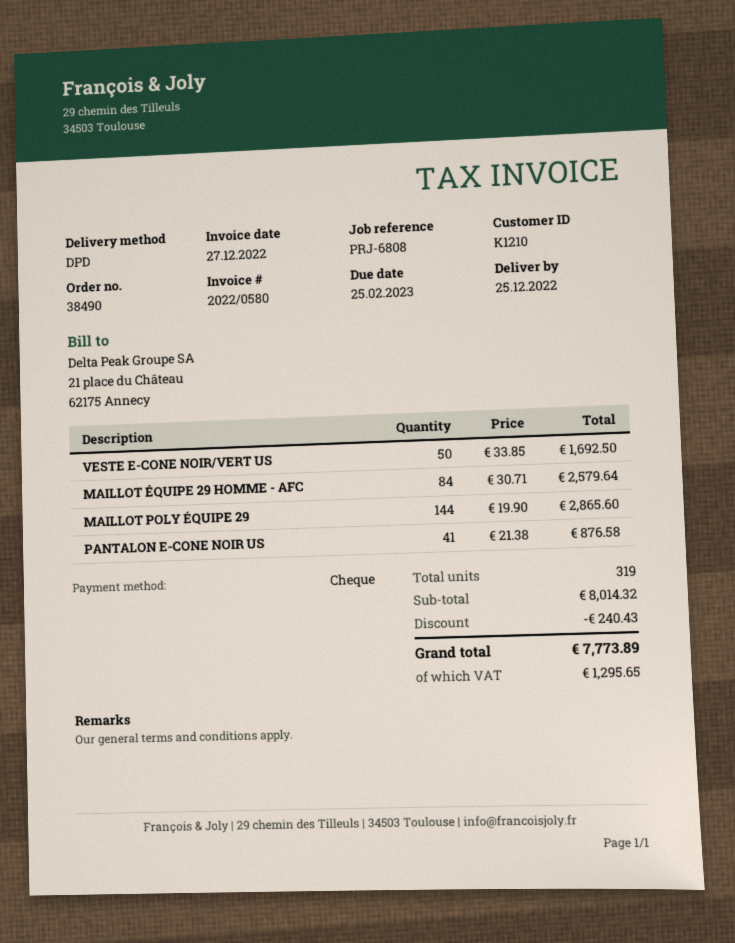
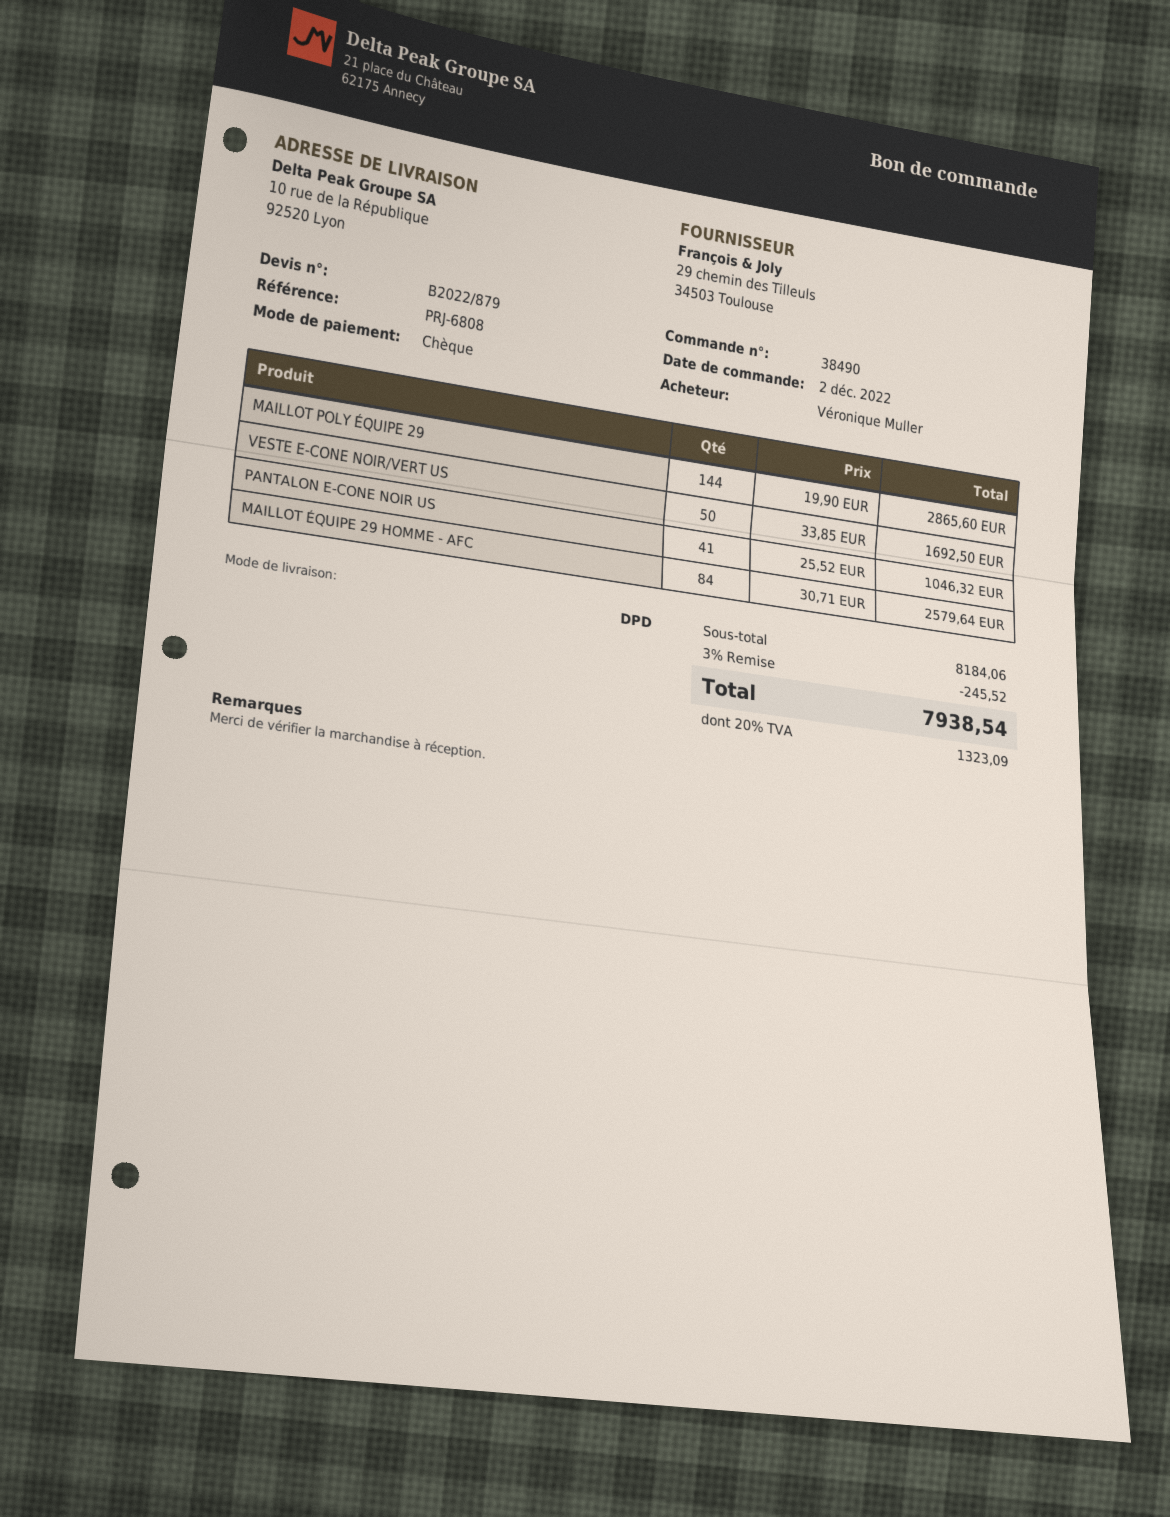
PANTALON E-CONE NOIR US: 41 x 21.38 = 876.58 -> 41 x 25.52 = 1046.32
subtotal: 8014.32 -> 8184.06
discount: 240.43 -> 245.52
tax: 1295.65 -> 1323.09
total: 7773.89 -> 7938.54

